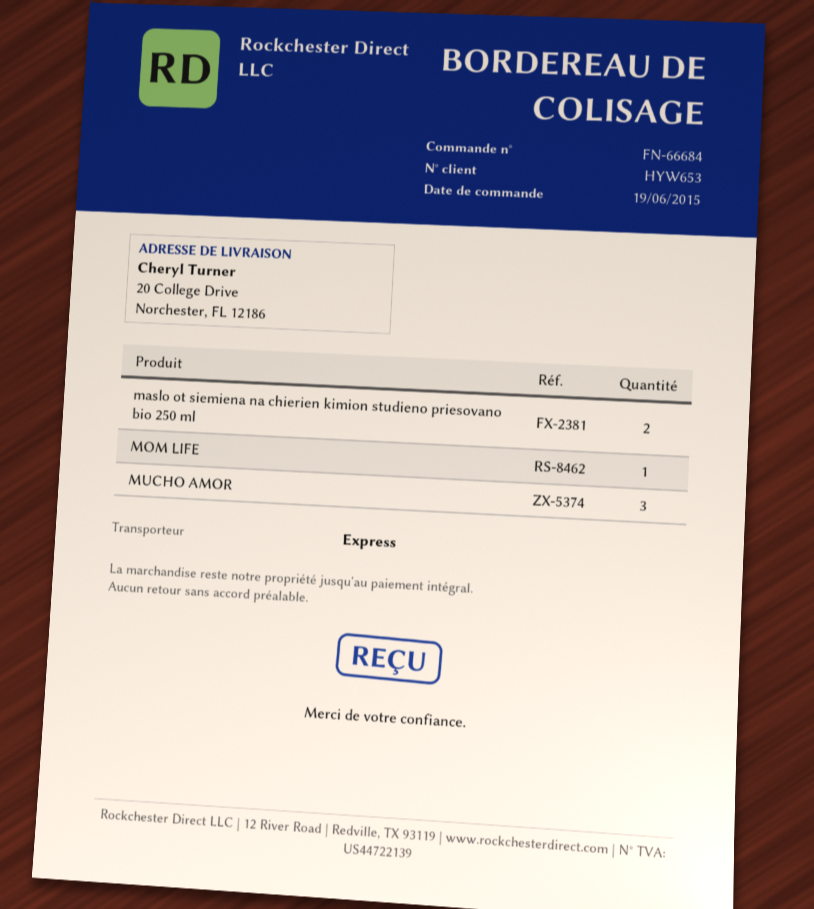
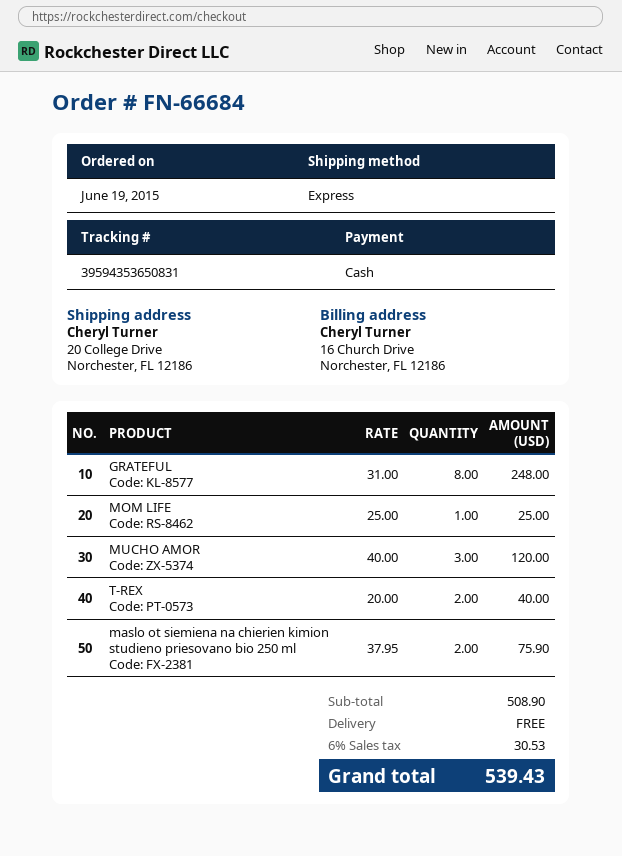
GRATEFUL: none -> 8
T-REX: none -> 2

